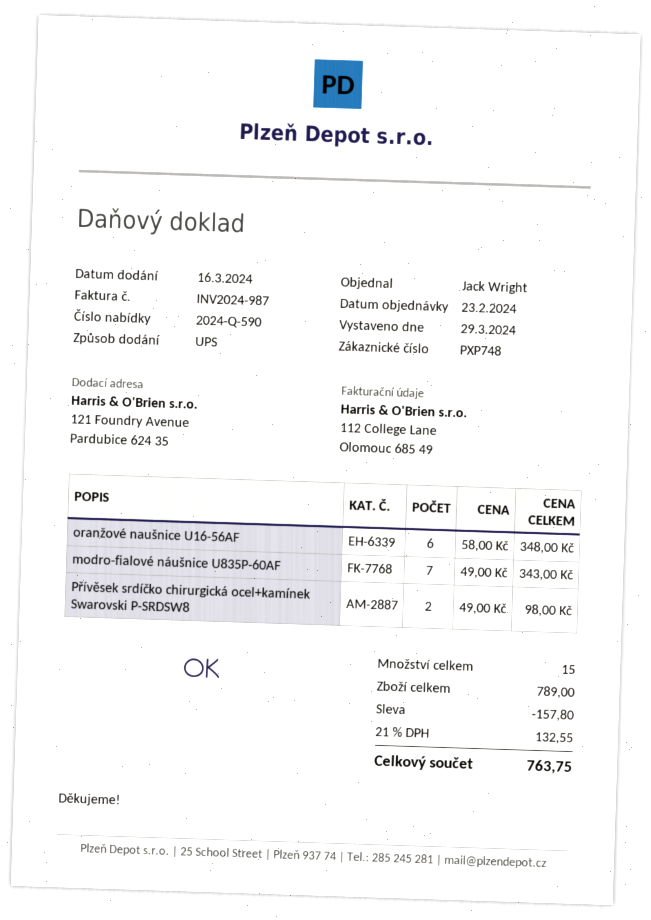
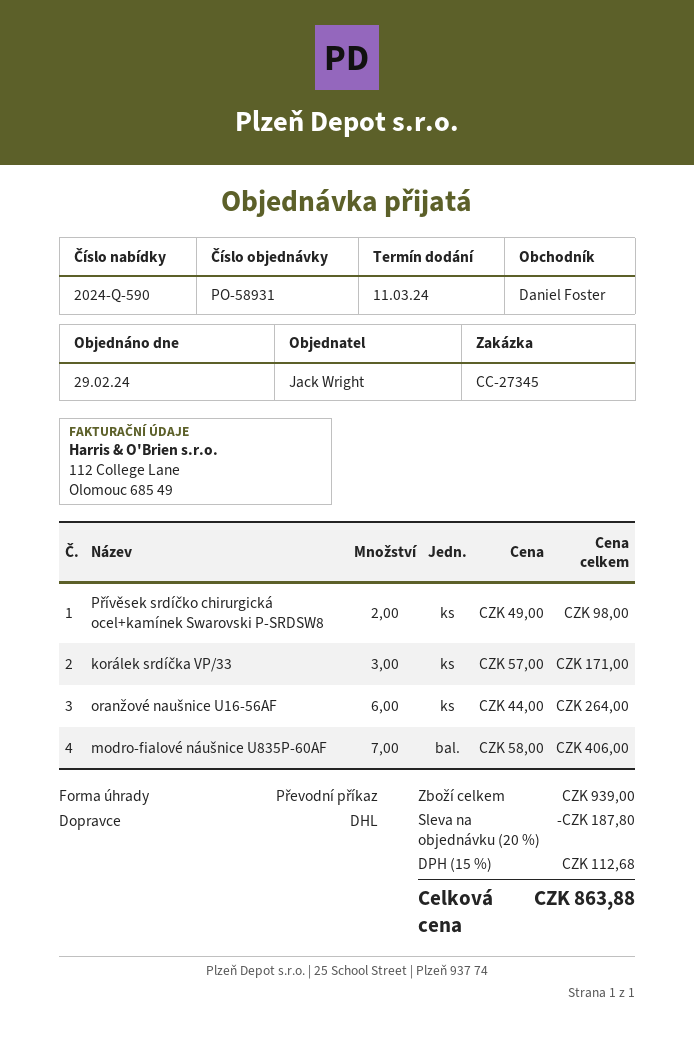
order date: 2024-02-23 -> 2024-02-29
delivery date: 2024-03-16 -> 2024-03-11
shipping method: UPS -> DHL
oranžové naušnice U16-56AF: 6 x 58.00 = 348.00 -> 6 x 44.00 = 264.00
modro-fialové náušnice U835P-60AF: 7 x 49.00 = 343.00 -> 7 x 58.00 = 406.00
korálek srdíčka VP/33: none -> 3 x 57.00 = 171.00
subtotal: 789.00 -> 939.00
discount: 157.80 -> 187.80
tax: 21% = 132.55 -> 15% = 112.68
total: 763.75 -> 863.88

